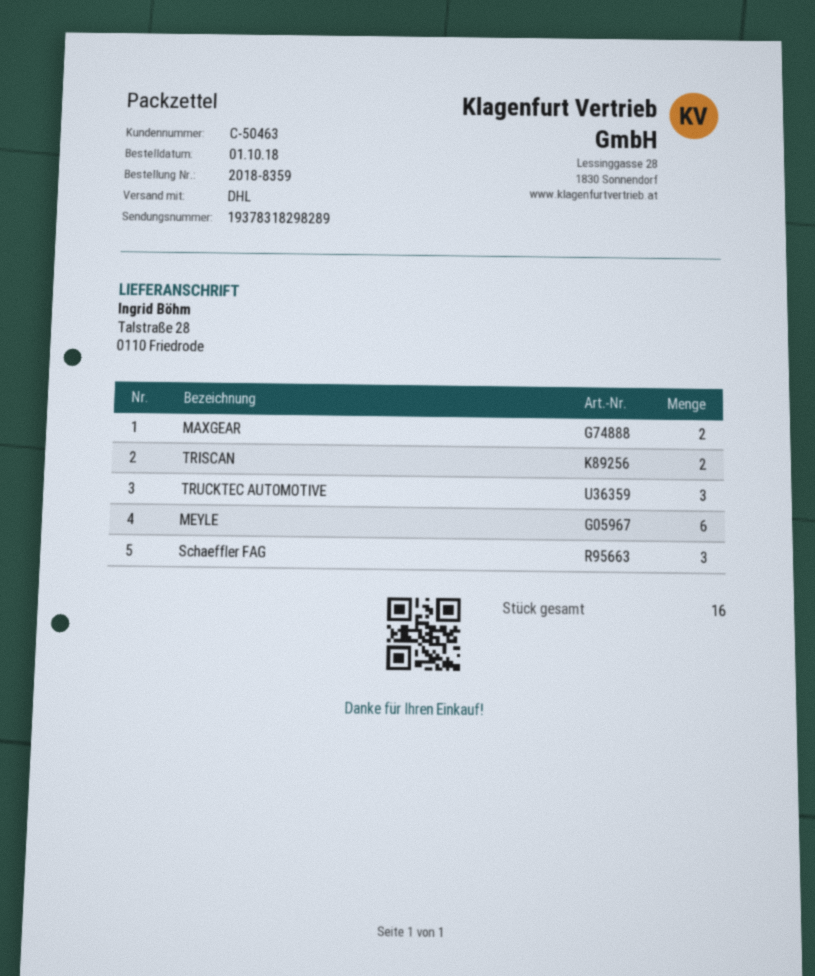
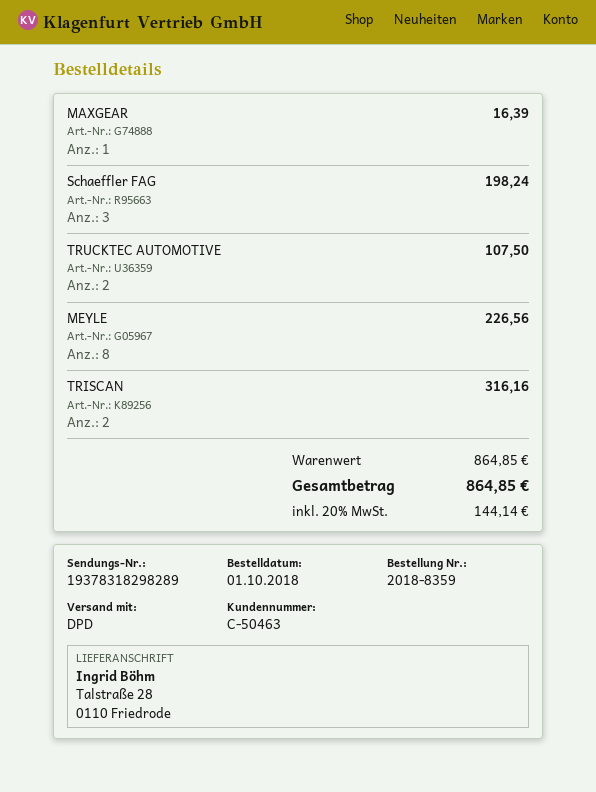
shipping method: DHL -> DPD
MAXGEAR: 2 -> 1
TRUCKTEC AUTOMOTIVE: 3 -> 2
MEYLE: 6 -> 8

